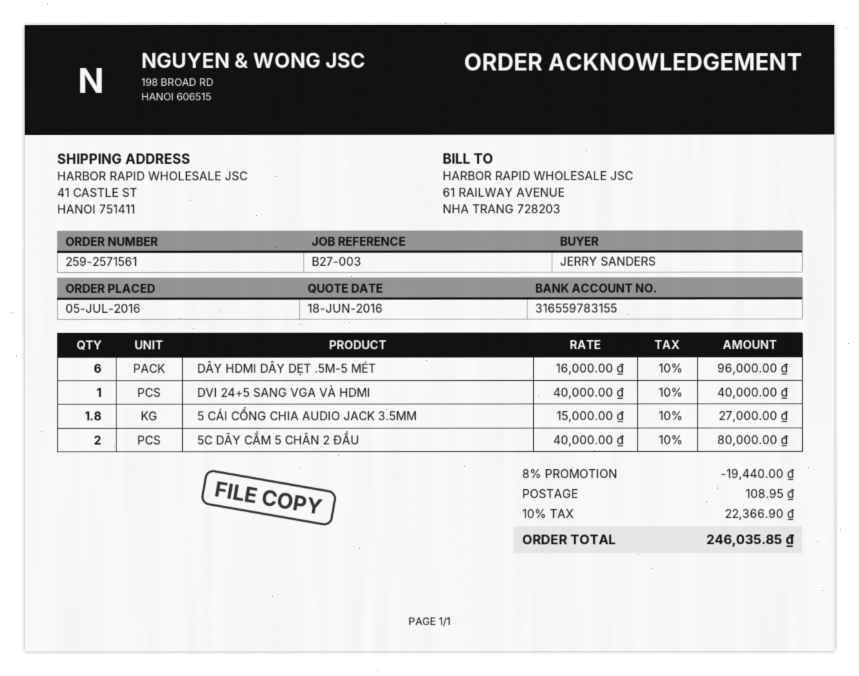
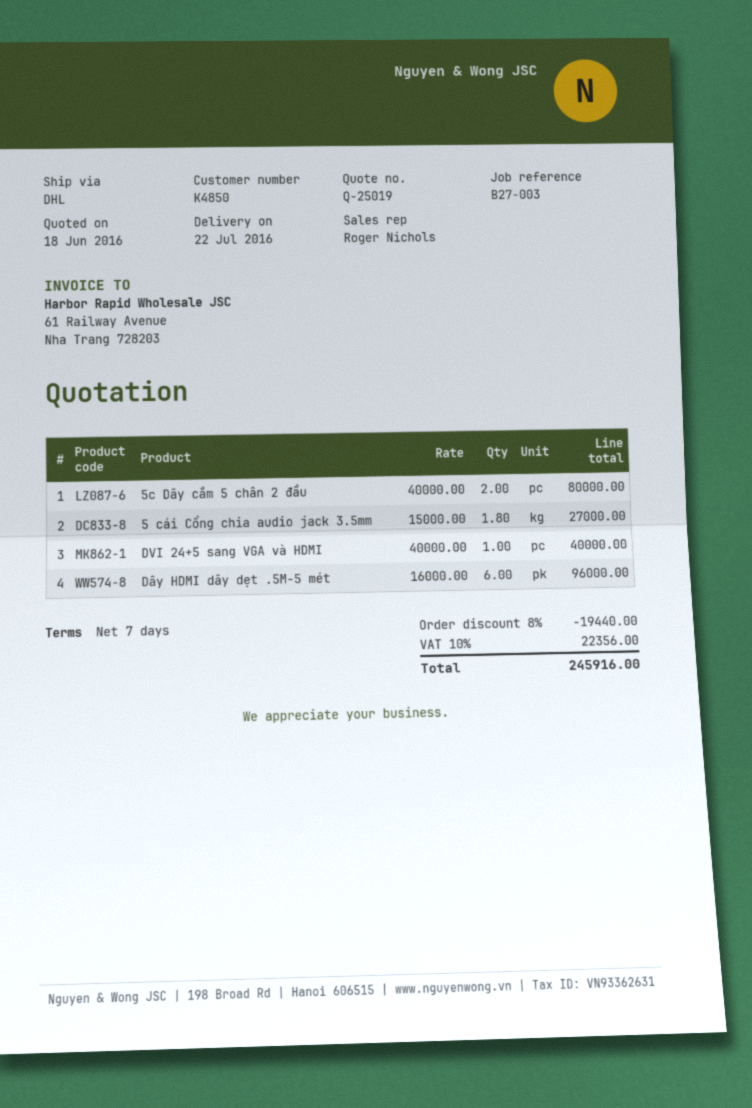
shipping: 108.95 -> none
tax: 10% = 22366.90 -> 10% = 22356.00
total: 246035.85 -> 245916.00

